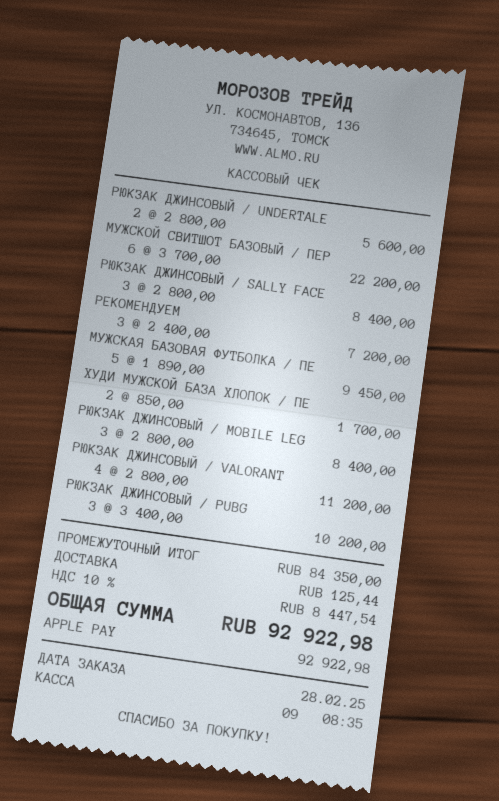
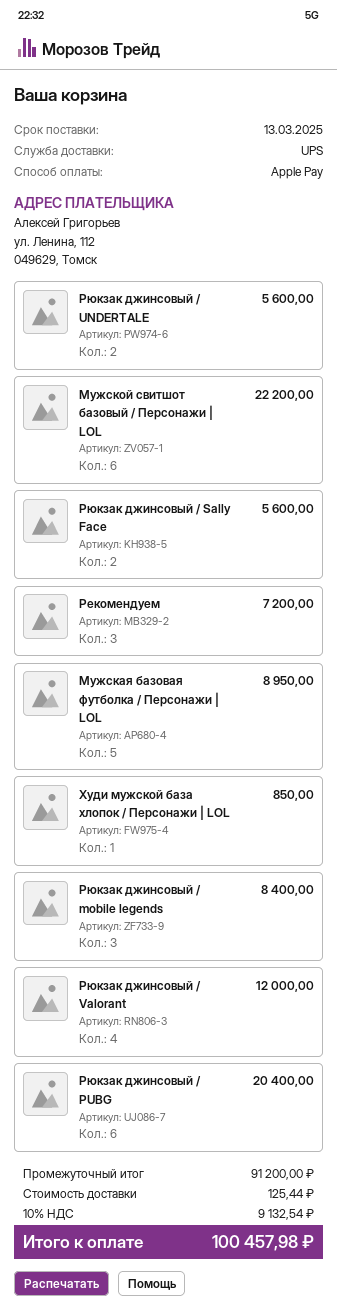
РЮКЗАК ДЖИНСОВЫЙ / SALLY FACE: 3 for 8400.00 -> 2 for 5600.00
МУЖСКАЯ БАЗОВАЯ ФУТБОЛКА / ПЕ: 5 for 9450.00 -> 5 for 8950.00
ХУДИ МУЖСКОЙ БАЗА ХЛОПОК / ПЕ: 2 for 1700.00 -> 1 for 850.00
РЮКЗАК ДЖИНСОВЫЙ / VALORANT: 4 for 11200.00 -> 4 for 12000.00
РЮКЗАК ДЖИНСОВЫЙ / PUBG: 3 for 10200.00 -> 6 for 20400.00
subtotal: 84350.00 -> 91200.00
tax: 10% = 8447.54 -> 10% = 9132.54
total: 92922.98 -> 100457.98

